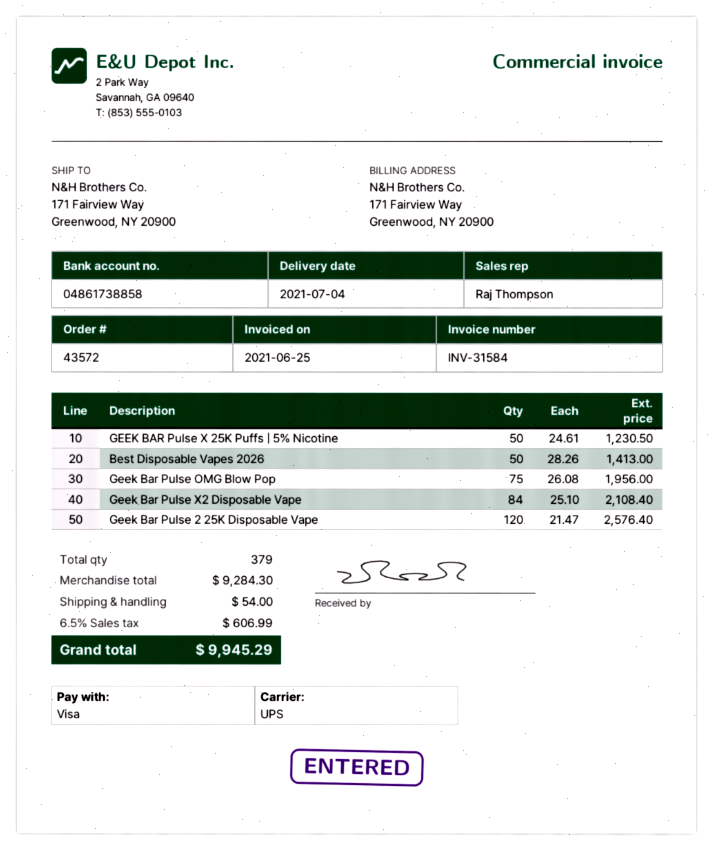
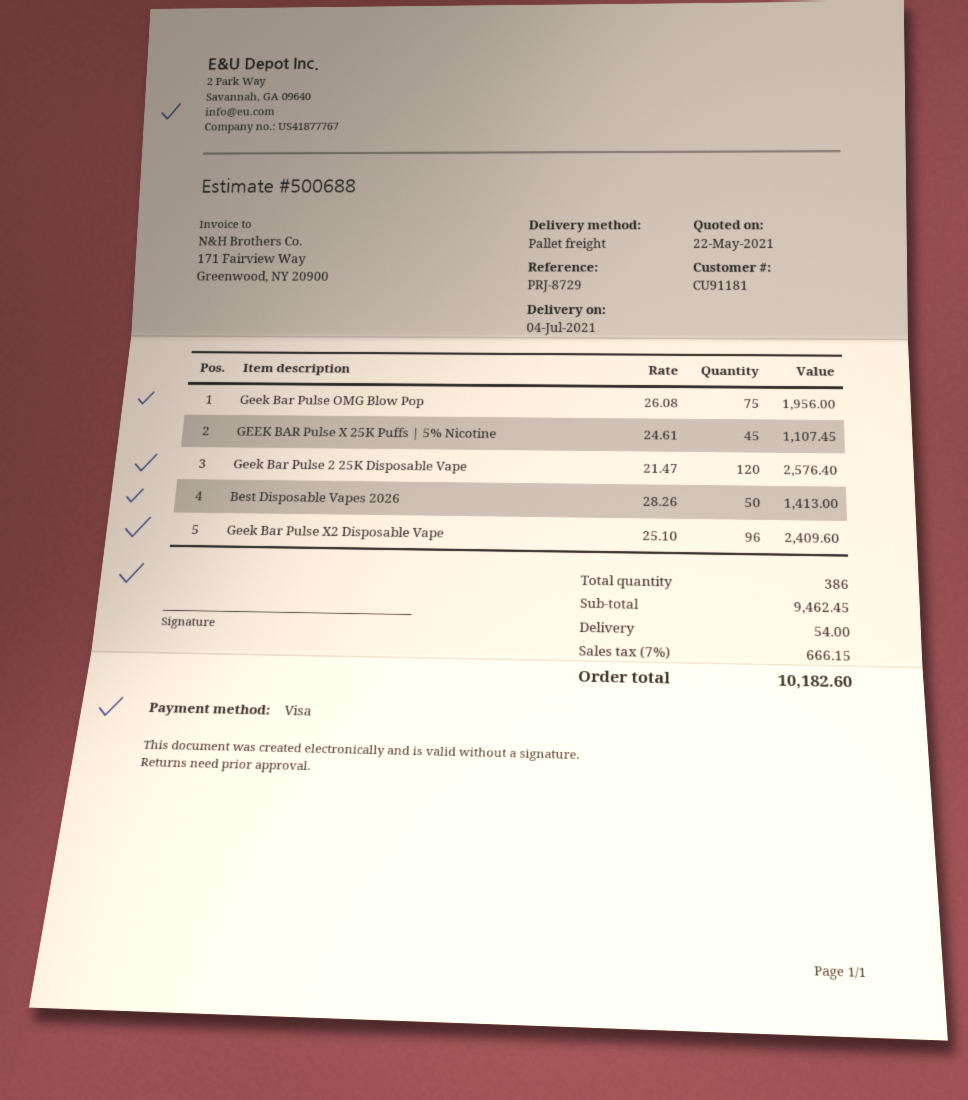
shipping method: UPS -> pallet freight
GEEK BAR Pulse X 25K Puffs | 5% Nicotine: 50 x 24.61 = 1230.50 -> 45 x 24.61 = 1107.45
Geek Bar Pulse X2 Disposable Vape: 84 x 25.10 = 2108.40 -> 96 x 25.10 = 2409.60
total quantity: 379 -> 386
subtotal: 9284.30 -> 9462.45
tax: 6.5% = 606.99 -> 7% = 666.15
total: 9945.29 -> 10182.60

